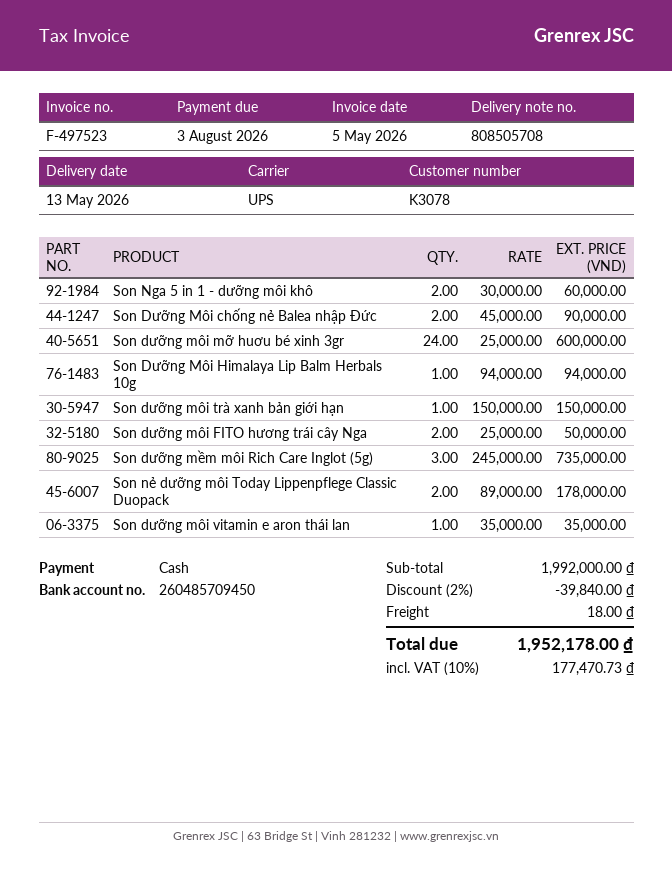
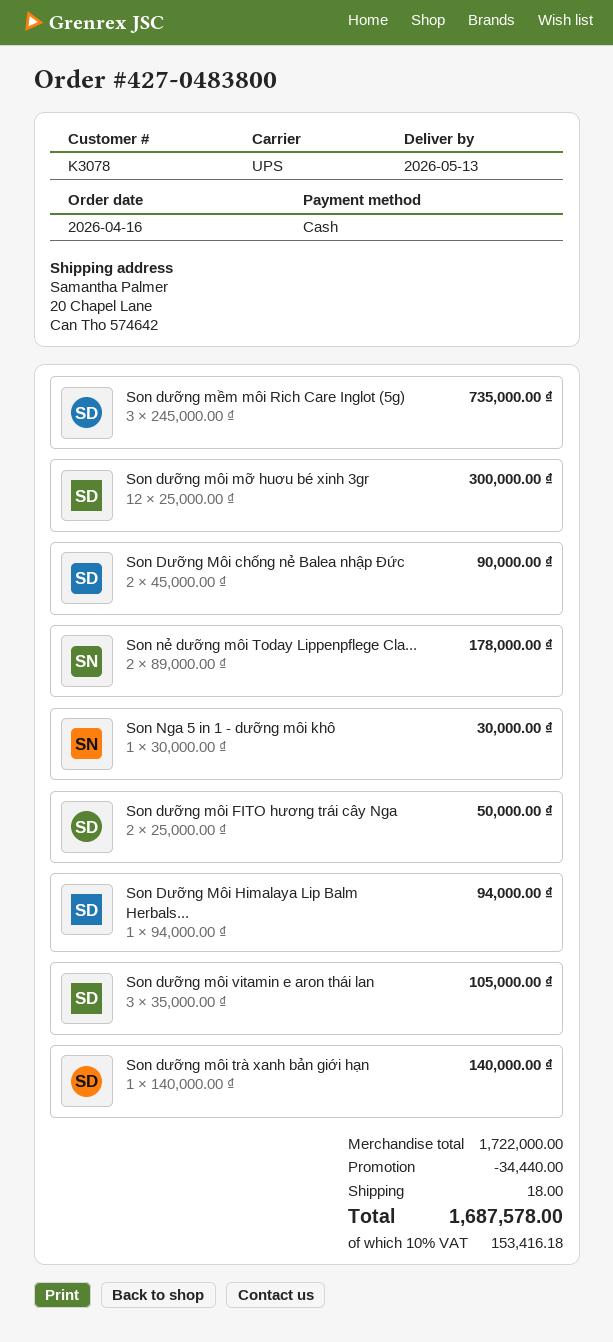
Son Nga 5 in 1 - dưỡng môi khô: 2 x 30000.00 = 60000.00 -> 1 x 30000.00 = 30000.00
Son dưỡng môi mỡ huơu bé xinh 3gr: 24 x 25000.00 = 600000.00 -> 12 x 25000.00 = 300000.00
Son dưỡng môi trà xanh bản giới hạn: 1 x 150000.00 = 150000.00 -> 1 x 140000.00 = 140000.00
Son dưỡng môi vitamin e aron thái lan: 1 x 35000.00 = 35000.00 -> 3 x 35000.00 = 105000.00
subtotal: 1992000.00 -> 1722000.00
discount: 39840.00 -> 34440.00
tax: 10% = 177470.73 -> 10% = 153416.18
total: 1952178.00 -> 1687578.00

